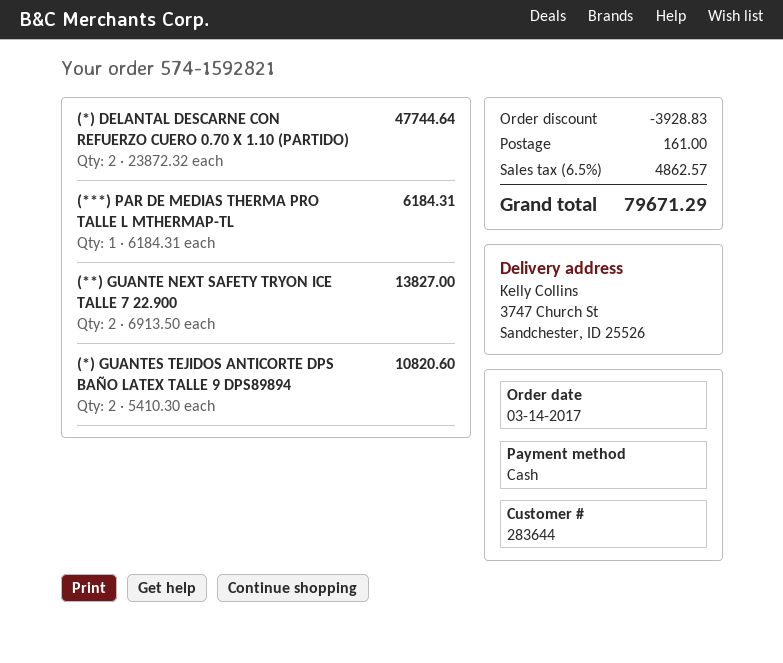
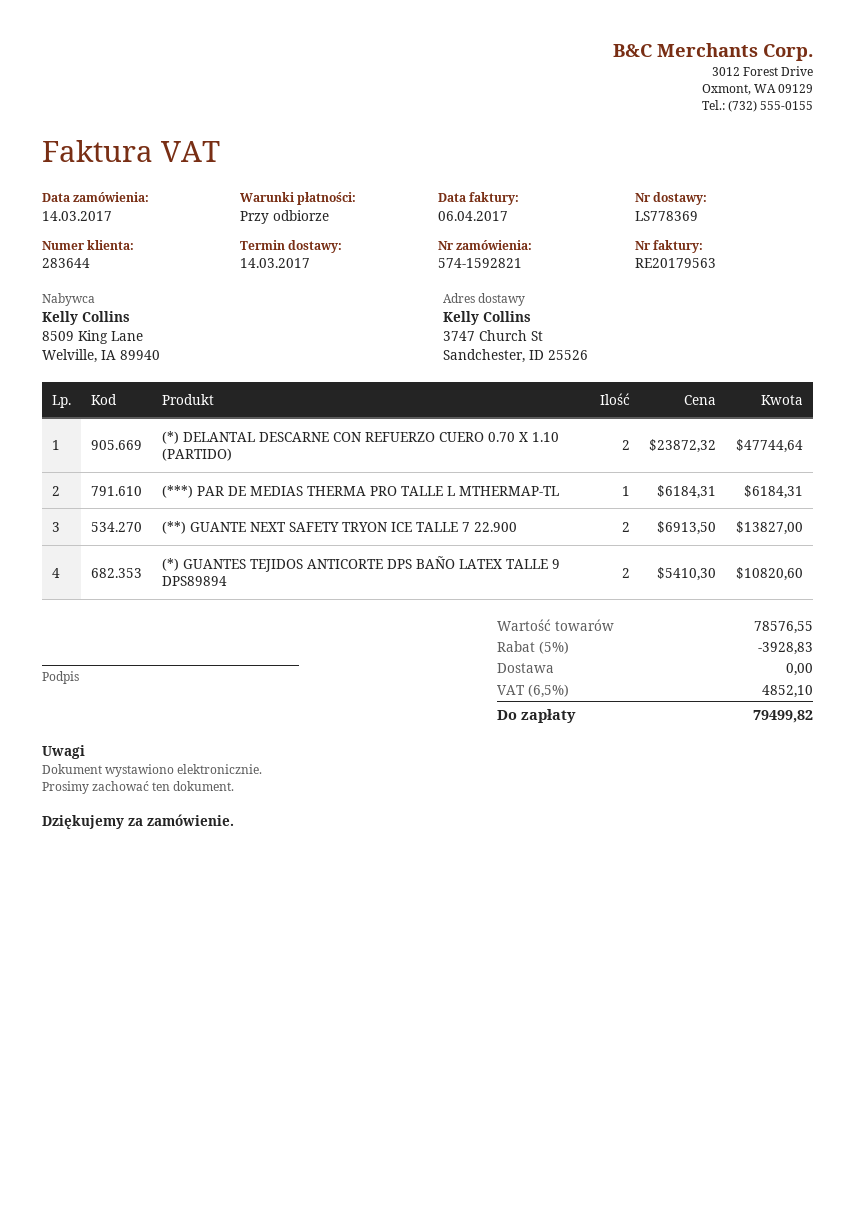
shipping: 161.00 -> 0.00
tax: 6.5% = 4862.57 -> 6.5% = 4852.10
total: 79671.29 -> 79499.82

